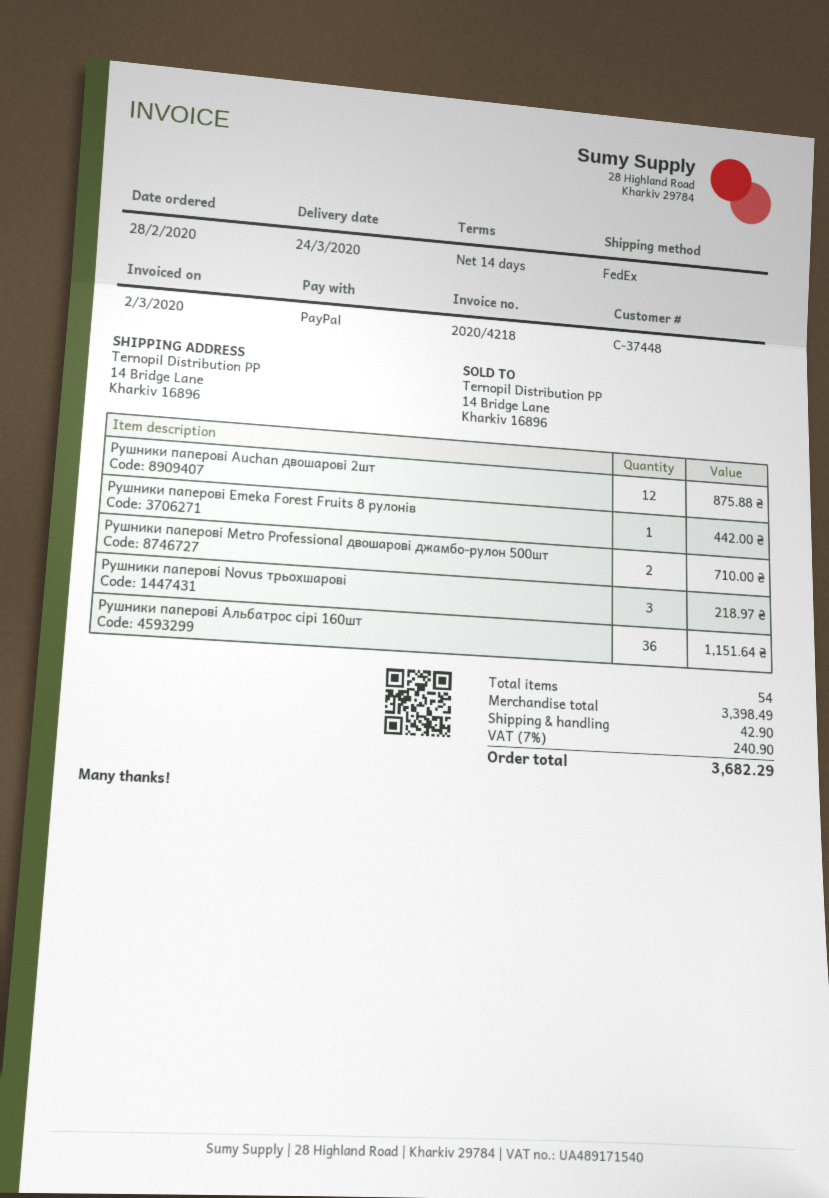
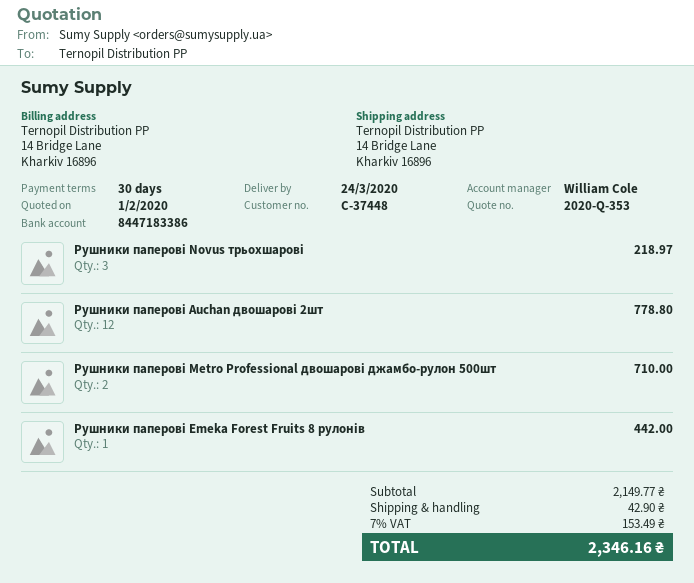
payment terms: 14 days -> 30 days
Рушники паперові Auchan двошарові 2шт: 12 for 875.88 -> 12 for 778.80
Рушники паперові Альбатрос сірі 160шт: 36 for 1151.64 -> none
subtotal: 3398.49 -> 2149.77
tax: 7% = 240.90 -> 7% = 153.49
total: 3682.29 -> 2346.16

